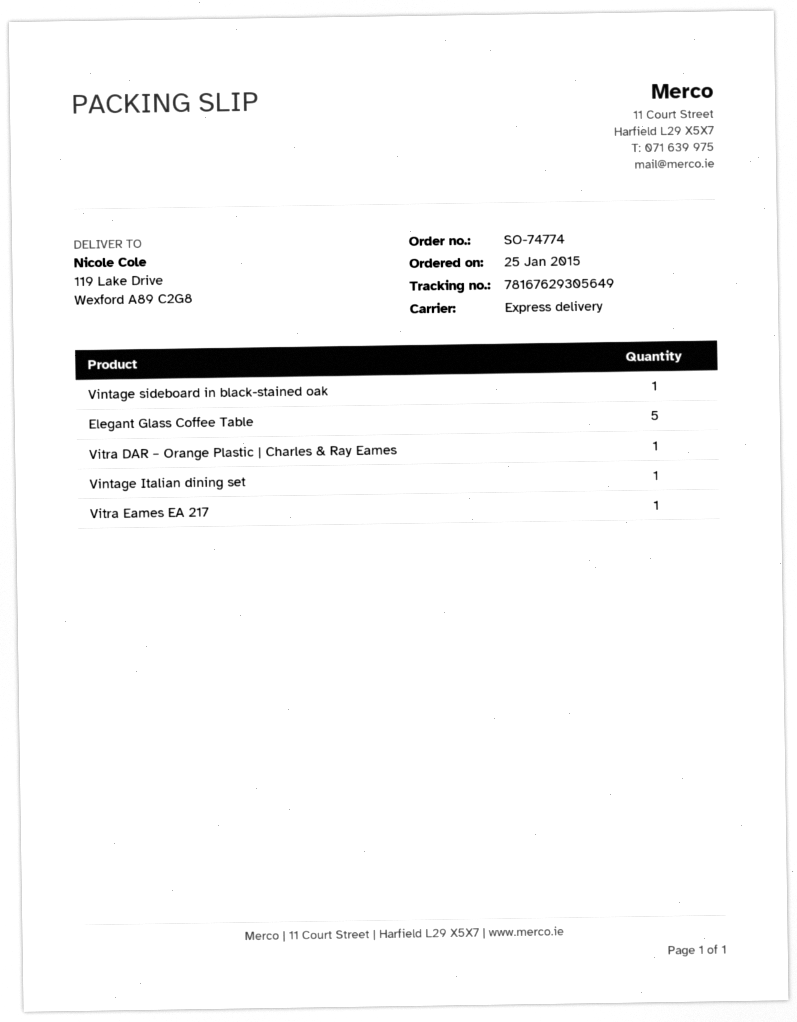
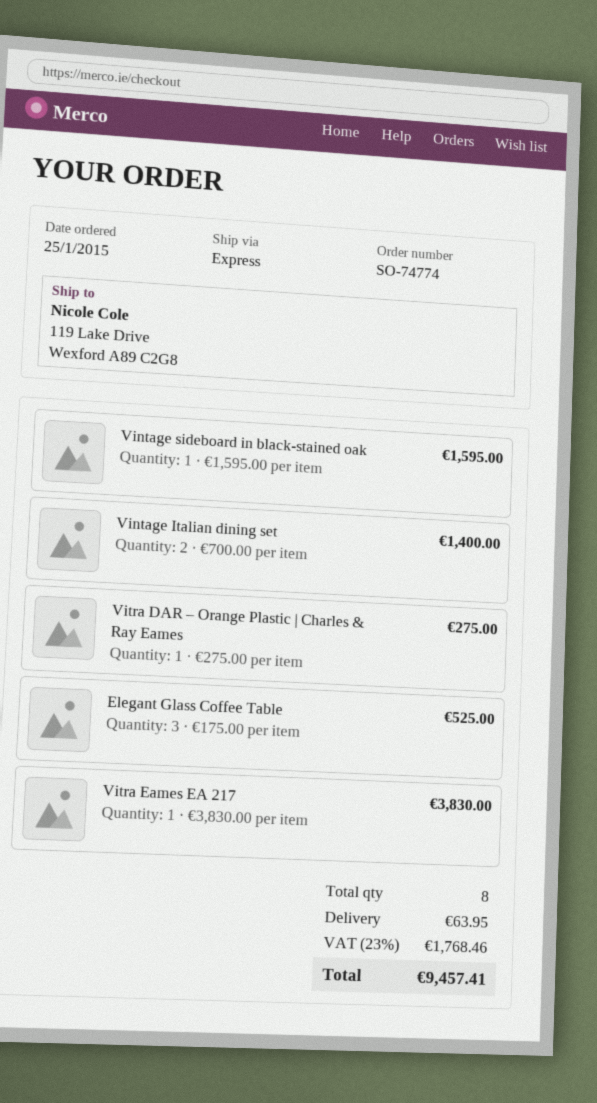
Elegant Glass Coffee Table: 5 -> 3
Vintage Italian dining set: 1 -> 2

